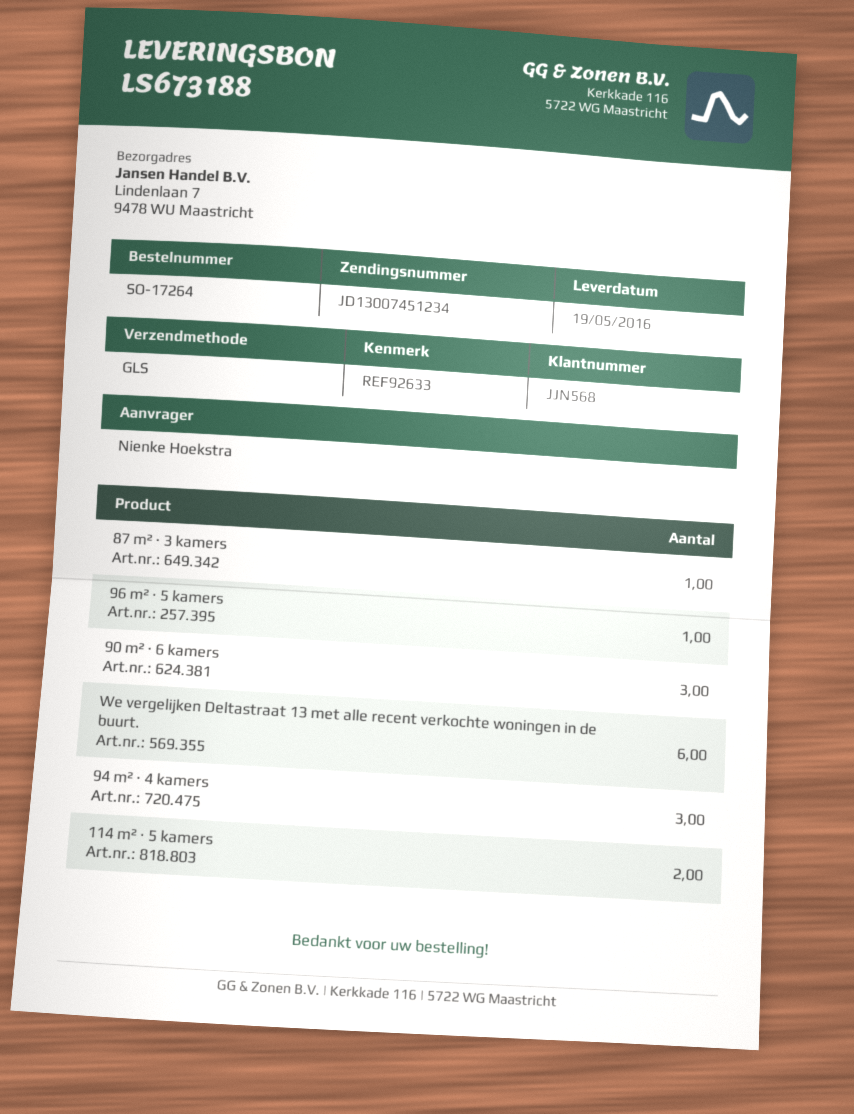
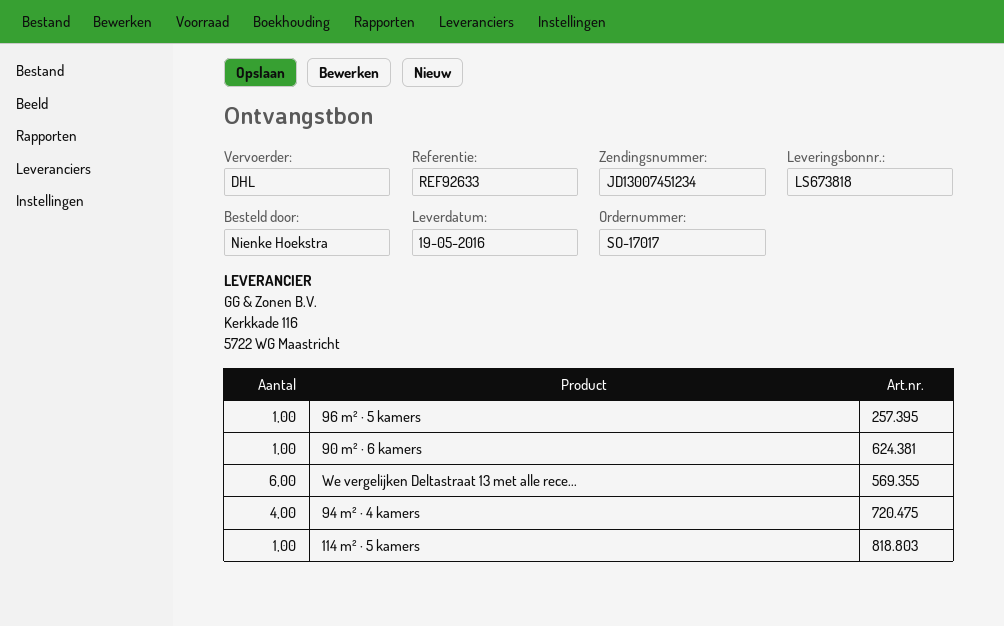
order number: SO-17264 -> SO-17017
delivery note number: LS673188 -> LS673818
shipping method: GLS -> DHL
87 m² · 3 kamers: 1 -> none
90 m² · 6 kamers: 3 -> 1
94 m² · 4 kamers: 3 -> 4
114 m² · 5 kamers: 2 -> 1

